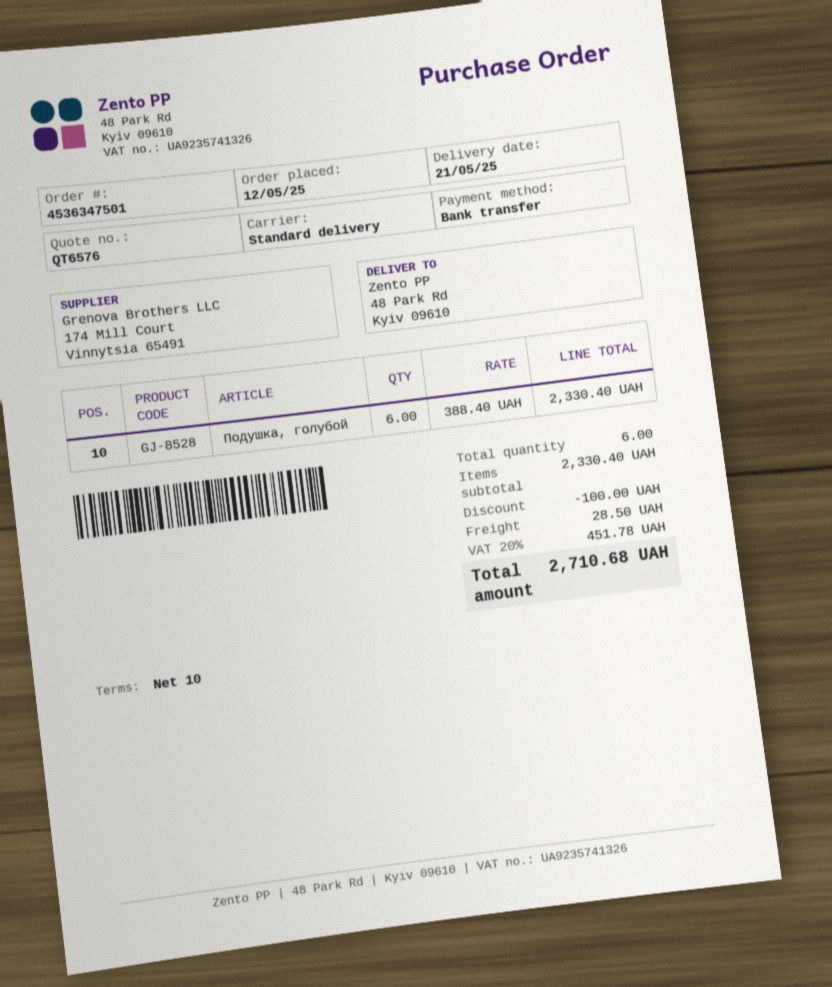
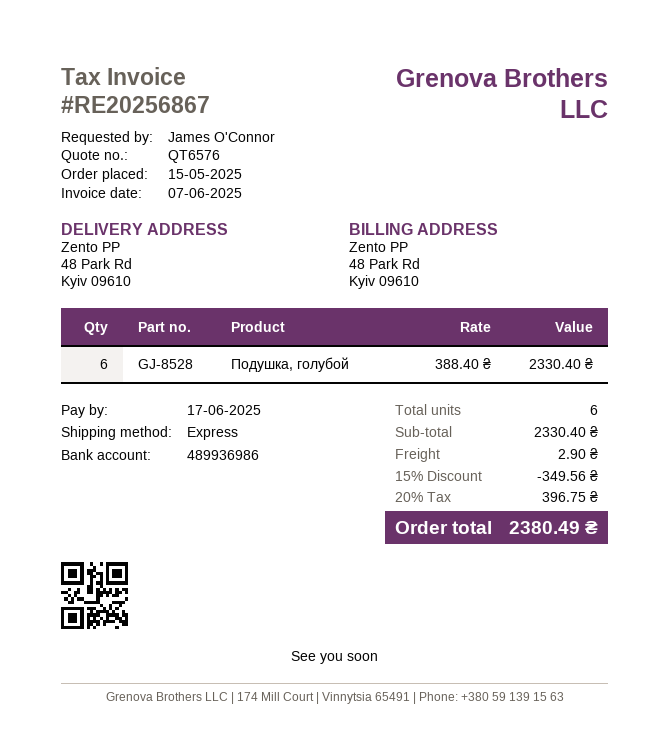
order date: 2025-05-12 -> 2025-05-15
shipping method: standard -> express
discount: 100.00 -> 349.56
shipping: 28.50 -> 2.90
tax: 20% = 451.78 -> 20% = 396.75
total: 2710.68 -> 2380.49

